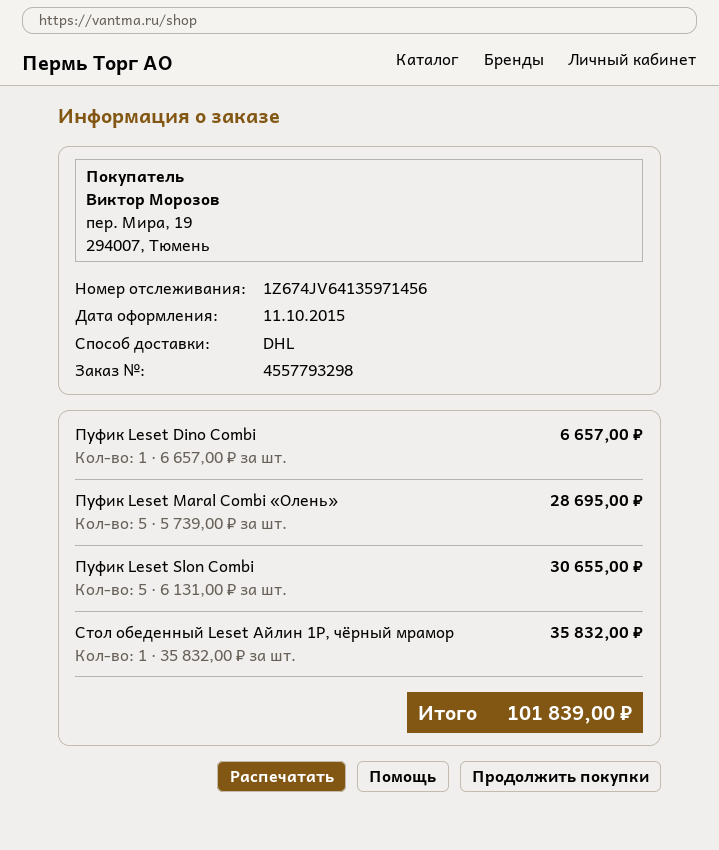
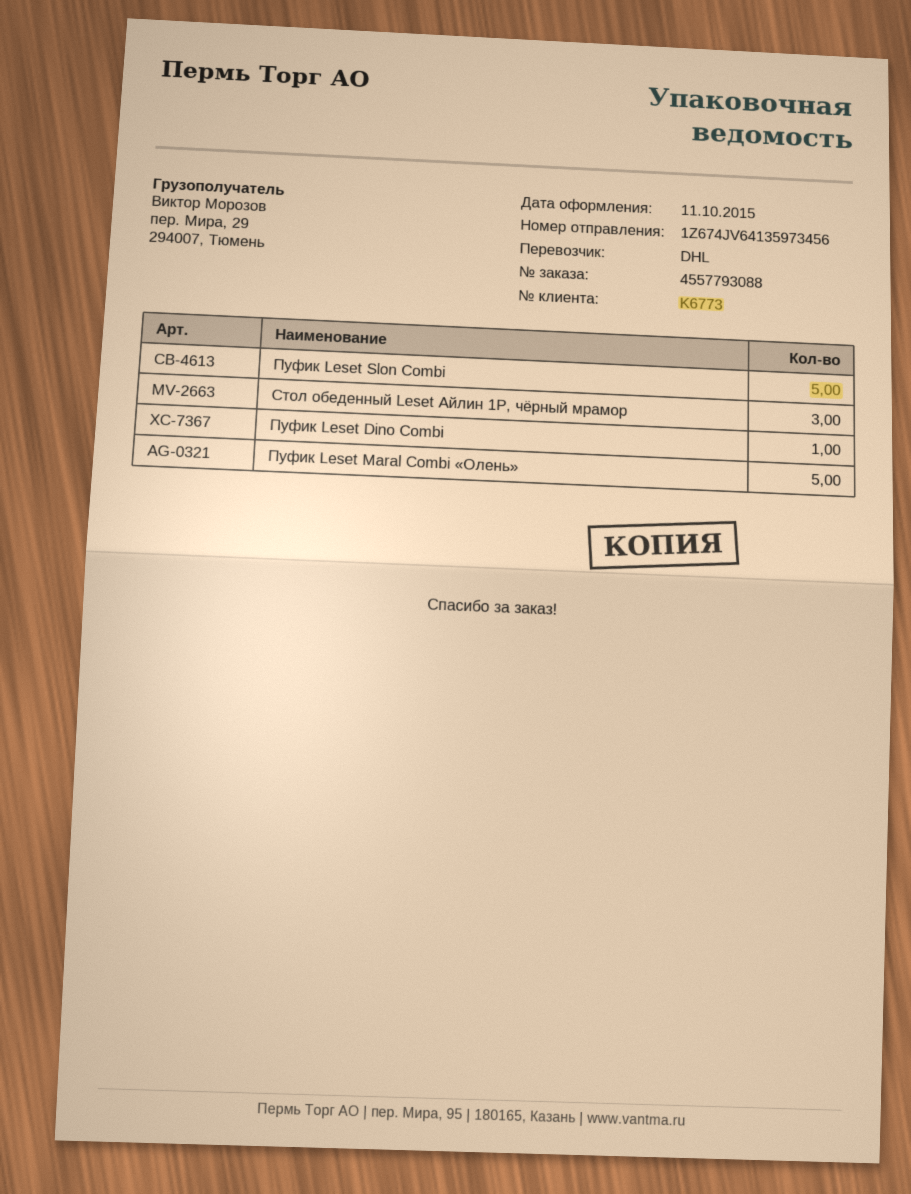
order number: 4557793298 -> 4557793088
tracking number: 1Z674JV64135971456 -> 1Z674JV64135973456
Стол обеденный Leset Айлин 1Р, чёрный мрамор: 1 -> 3

